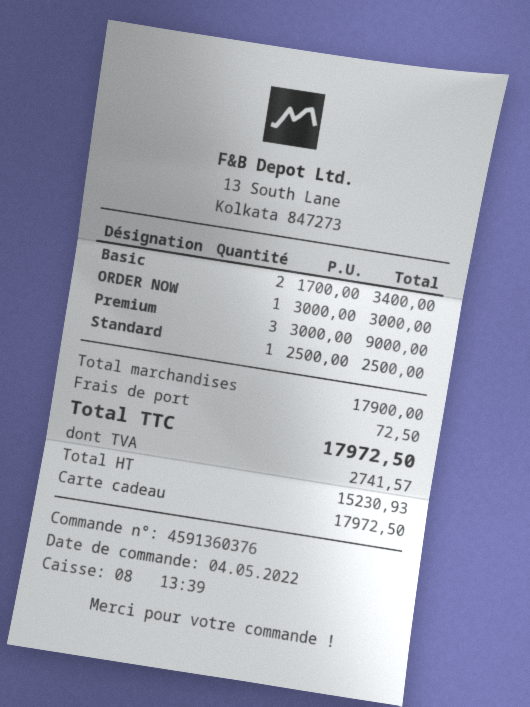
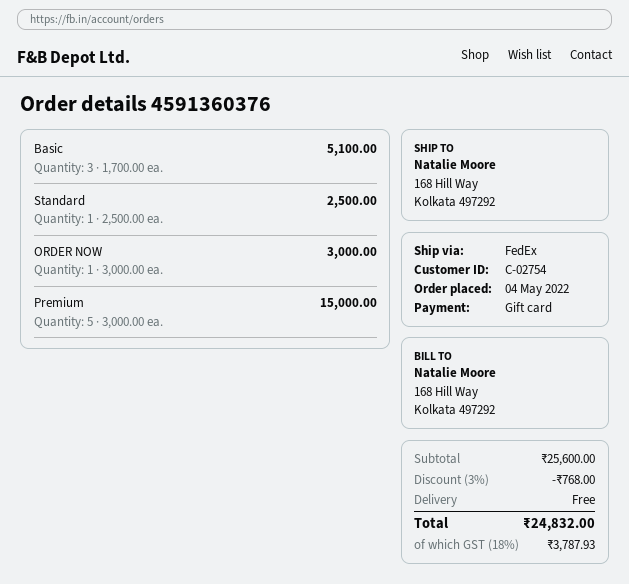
Basic: 2 x 1700.00 = 3400.00 -> 3 x 1700.00 = 5100.00
Premium: 3 x 3000.00 = 9000.00 -> 5 x 3000.00 = 15000.00
subtotal: 17900.00 -> 25600.00
discount: none -> 3% = 768.00
shipping: 72.50 -> 0.00
tax: 2741.57 -> 3787.93
total: 17972.50 -> 24832.00

